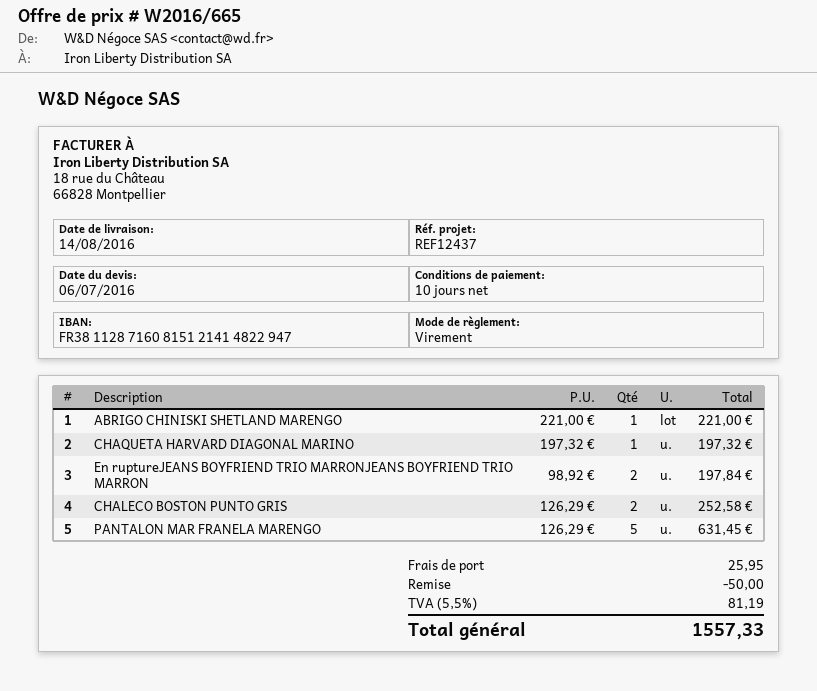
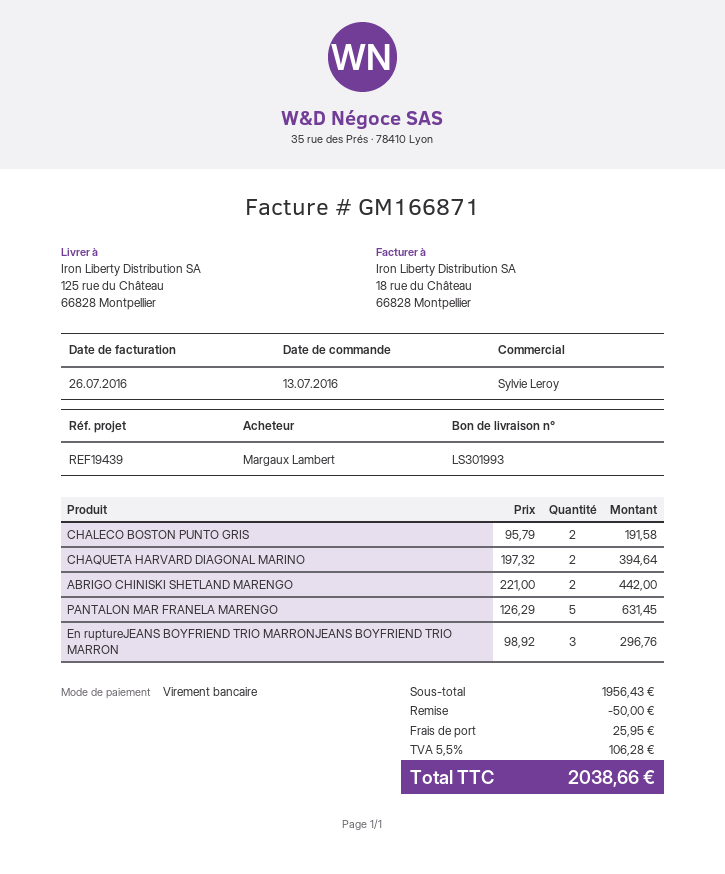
reference: REF12437 -> REF19439
ABRIGO CHINISKI SHETLAND MARENGO: 1 x 221.00 = 221.00 -> 2 x 221.00 = 442.00
CHAQUETA HARVARD DIAGONAL MARINO: 1 x 197.32 = 197.32 -> 2 x 197.32 = 394.64
En ruptureJEANS BOYFRIEND TRIO MARRONJEANS BOYFRIEND TRIO MARRON: 2 x 98.92 = 197.84 -> 3 x 98.92 = 296.76
CHALECO BOSTON PUNTO GRIS: 2 x 126.29 = 252.58 -> 2 x 95.79 = 191.58
tax: 5.5% = 81.19 -> 5.5% = 106.28
total: 1557.33 -> 2038.66

